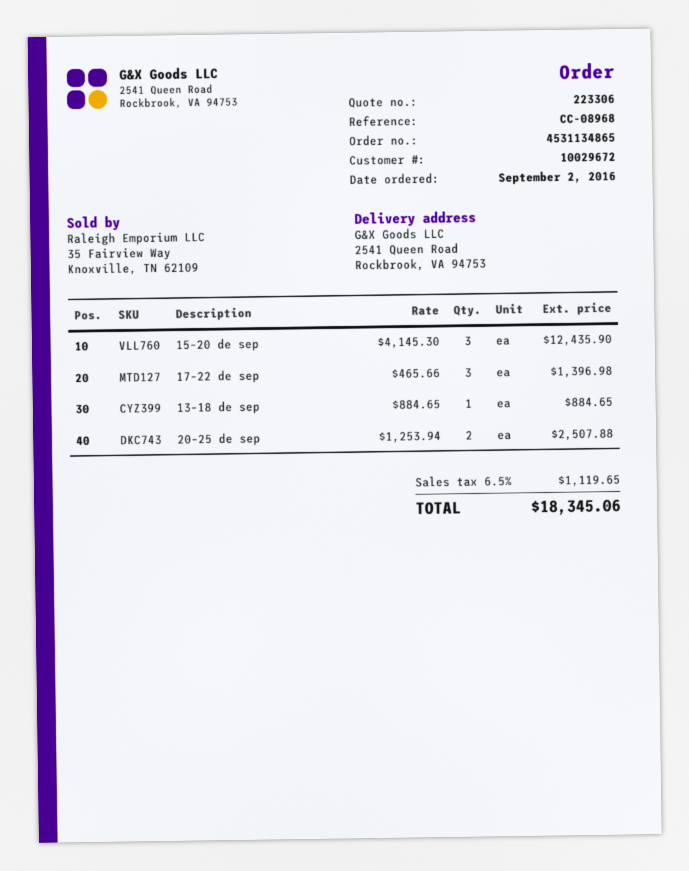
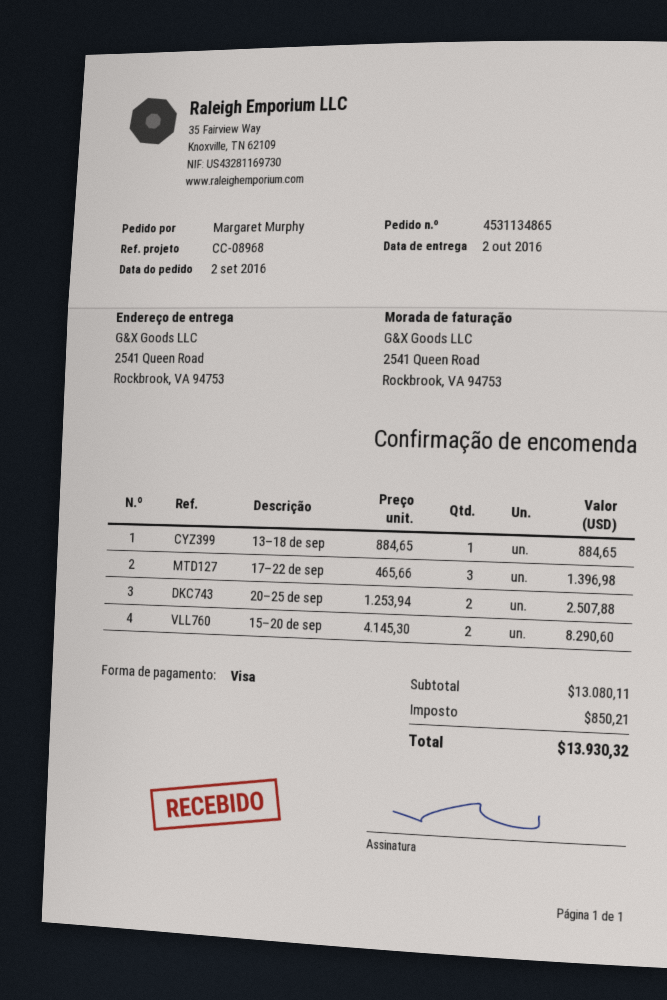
15–20 de sep: 3 x 4145.30 = 12435.90 -> 2 x 4145.30 = 8290.60
tax: 1119.65 -> 850.21
total: 18345.06 -> 13930.32

